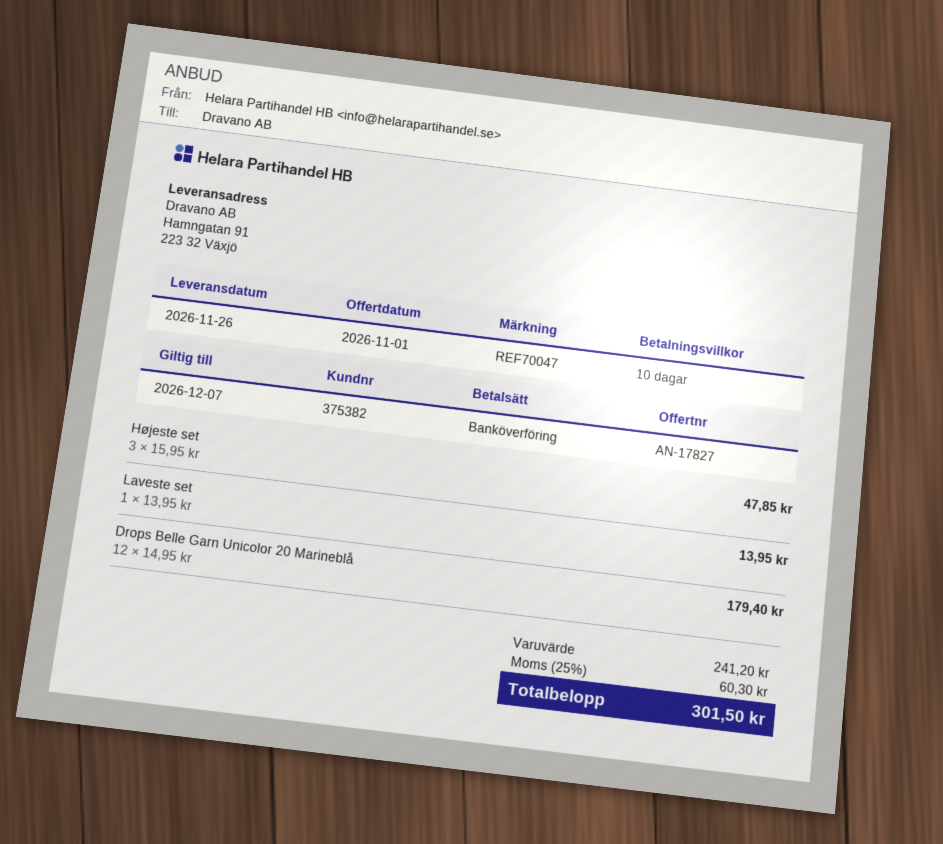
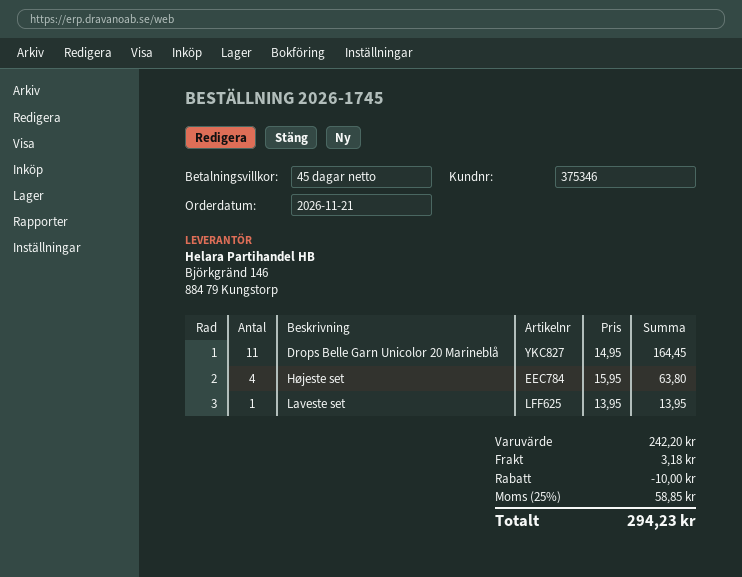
payment terms: 10 days -> 45 days
customer number: 375382 -> 375346
Højeste set: 3 x 15.95 = 47.85 -> 4 x 15.95 = 63.80
Drops Belle Garn Unicolor 20 Marineblå: 12 x 14.95 = 179.40 -> 11 x 14.95 = 164.45
subtotal: 241.20 -> 242.20
discount: none -> 10.00
shipping: none -> 3.18
tax: 25% = 60.30 -> 25% = 58.85
total: 301.50 -> 294.23

